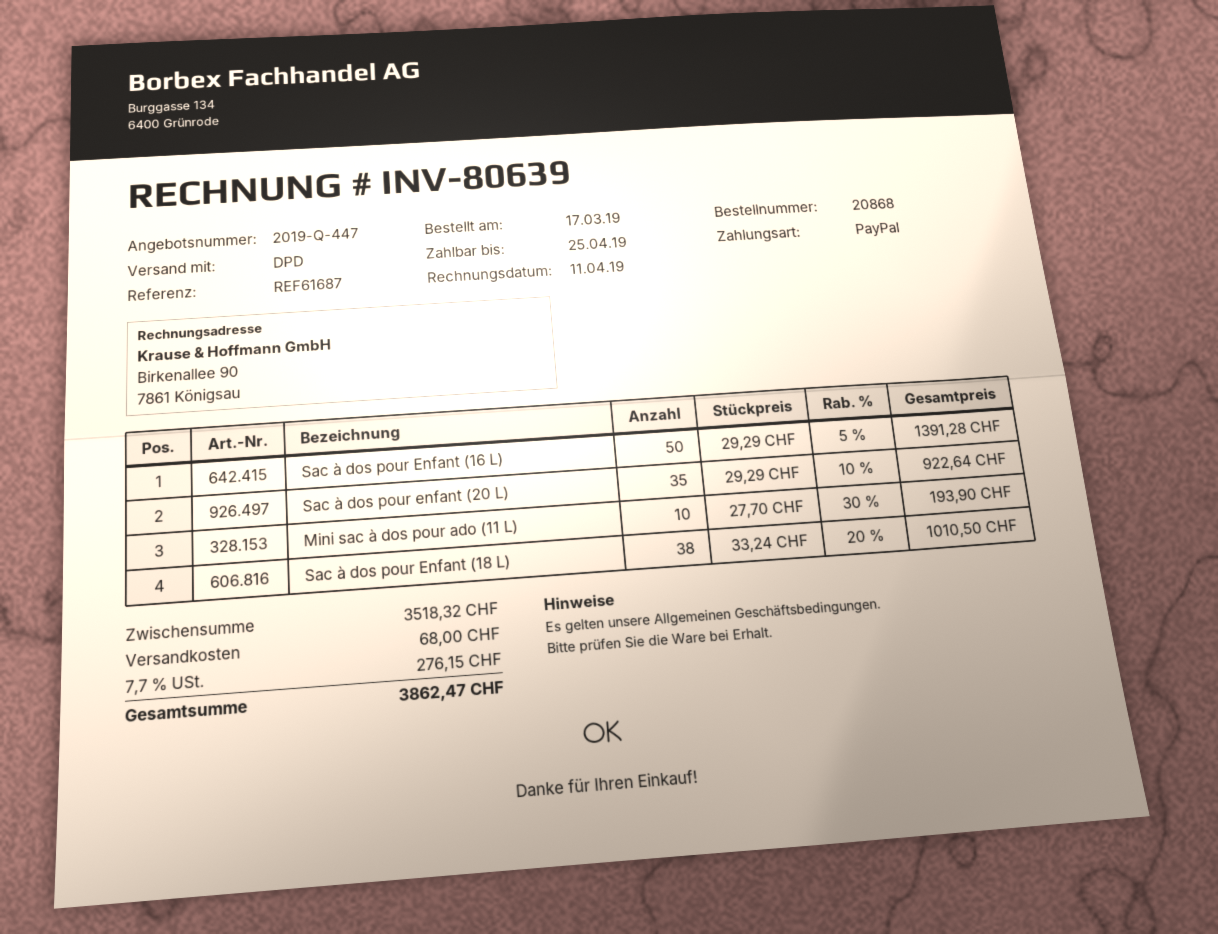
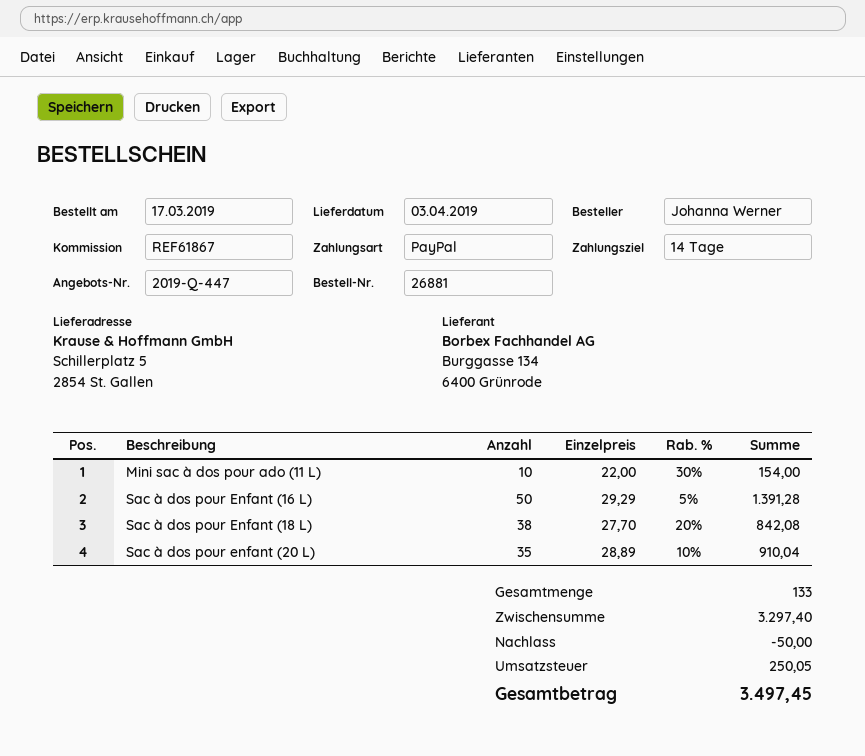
order number: 20868 -> 26881
reference: REF61687 -> REF61867
Sac à dos pour enfant (20 L): 35 x 29.29 - 10% = 922.64 -> 35 x 28.89 - 10% = 910.04
Mini sac à dos pour ado (11 L): 10 x 27.70 - 30% = 193.90 -> 10 x 22.00 - 30% = 154.00
Sac à dos pour Enfant (18 L): 38 x 33.24 - 20% = 1010.50 -> 38 x 27.70 - 20% = 842.08
subtotal: 3518.32 -> 3297.40
discount: none -> 50.00
shipping: 68.00 -> none
tax: 276.15 -> 250.05
total: 3862.47 -> 3497.45

